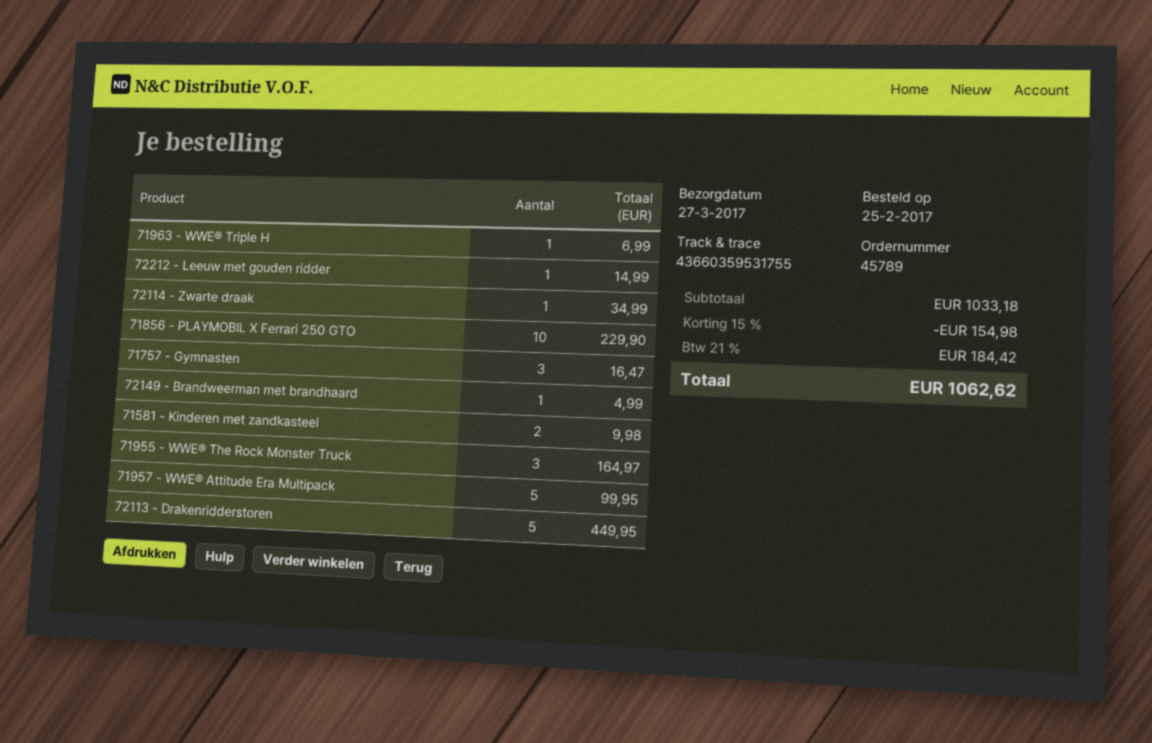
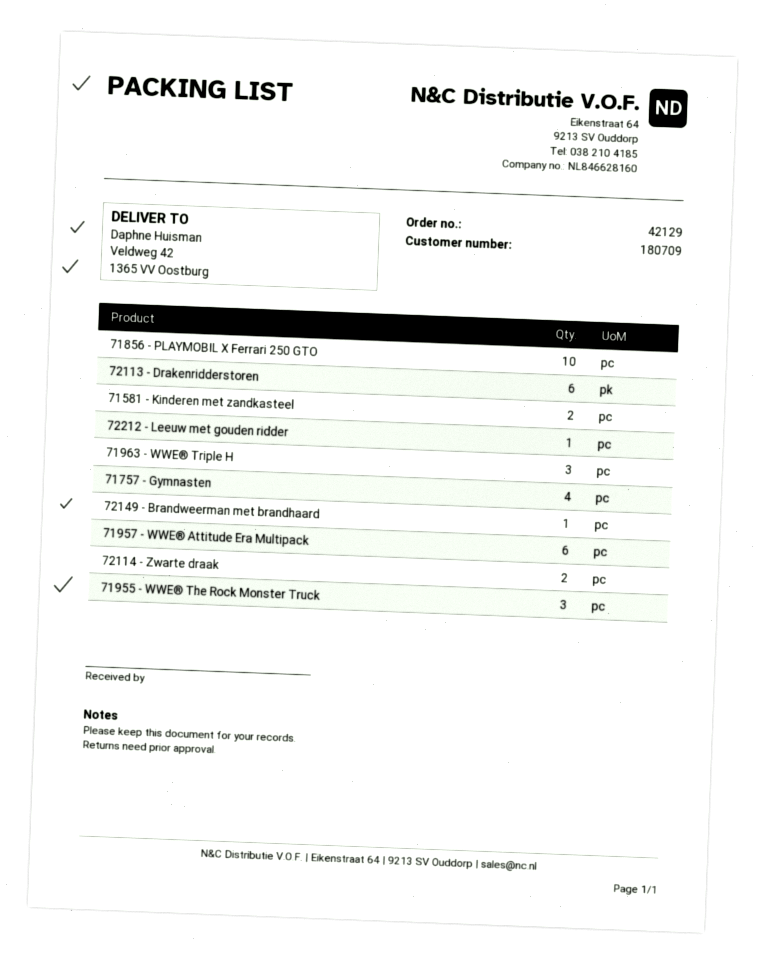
order number: 45789 -> 42129
71963 - WWE® Triple H: 1 -> 3
72114 - Zwarte draak: 1 -> 2
71757 - Gymnasten: 3 -> 4
71957 - WWE® Attitude Era Multipack: 5 -> 6
72113 - Drakenridderstoren: 5 -> 6

